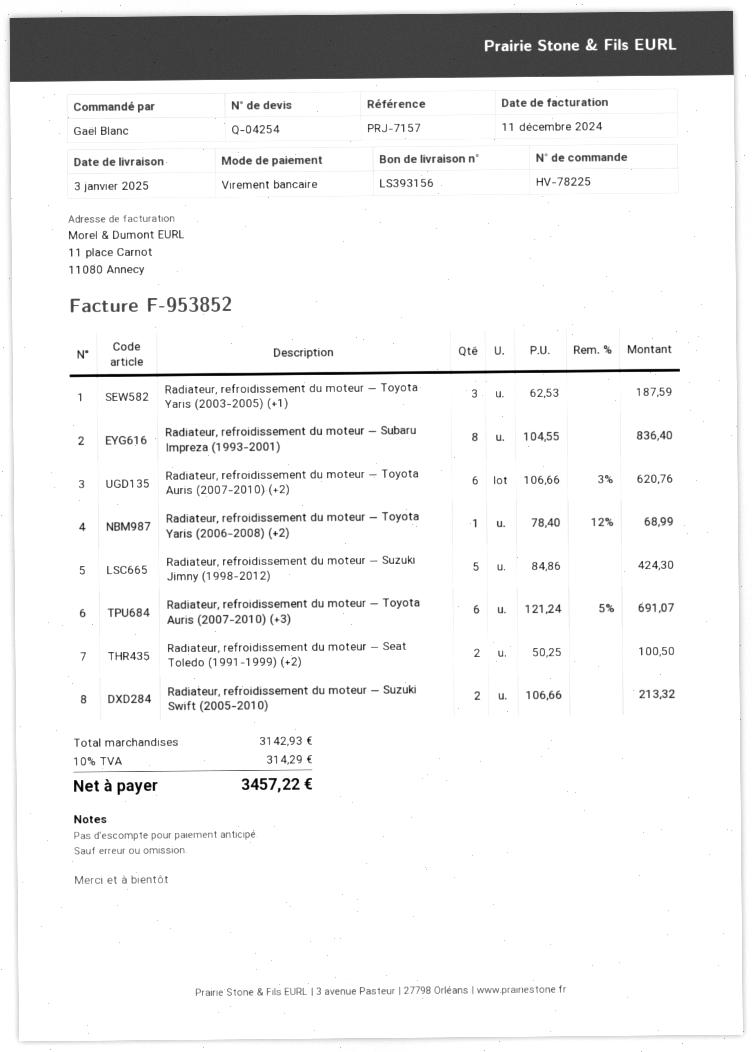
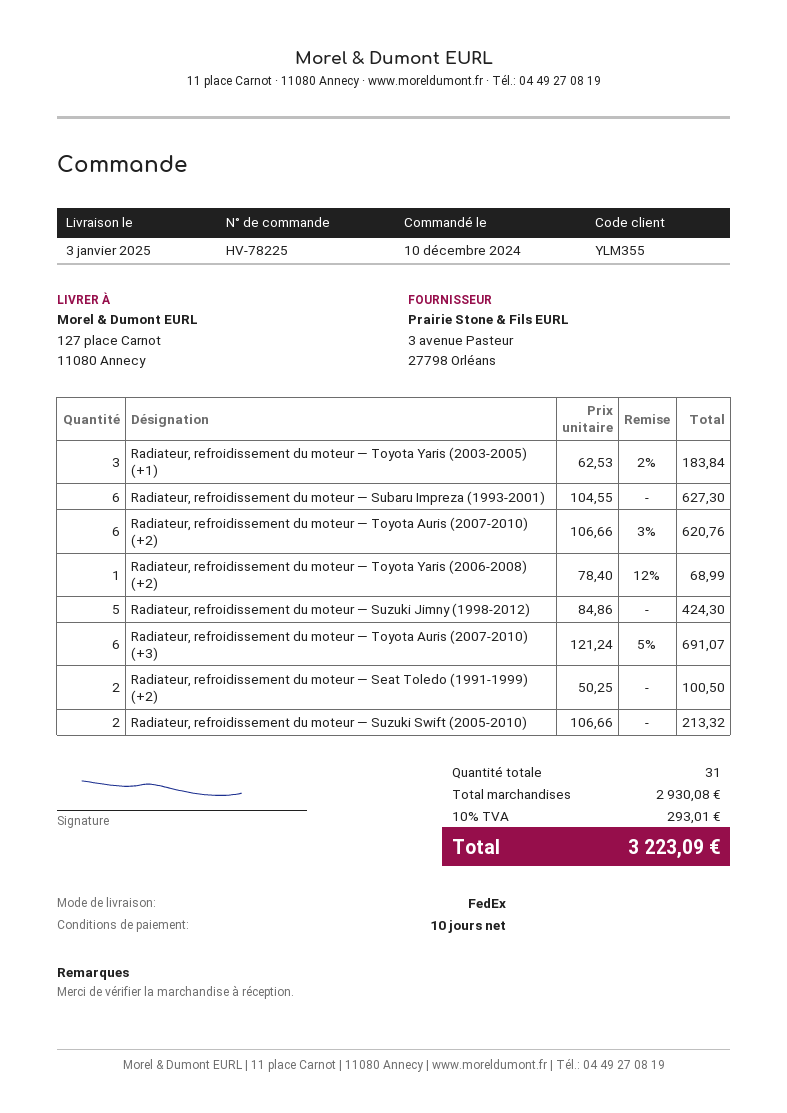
Radiateur, refroidissement du moteur — Toyota Yaris (2003-2005) (+1): 3 x 62.53 = 187.59 -> 3 x 62.53 - 2% = 183.84
Radiateur, refroidissement du moteur — Subaru Impreza (1993-2001): 8 x 104.55 = 836.40 -> 6 x 104.55 = 627.30
subtotal: 3142.93 -> 2930.08
tax: 10% = 314.29 -> 10% = 293.01
total: 3457.22 -> 3223.09

